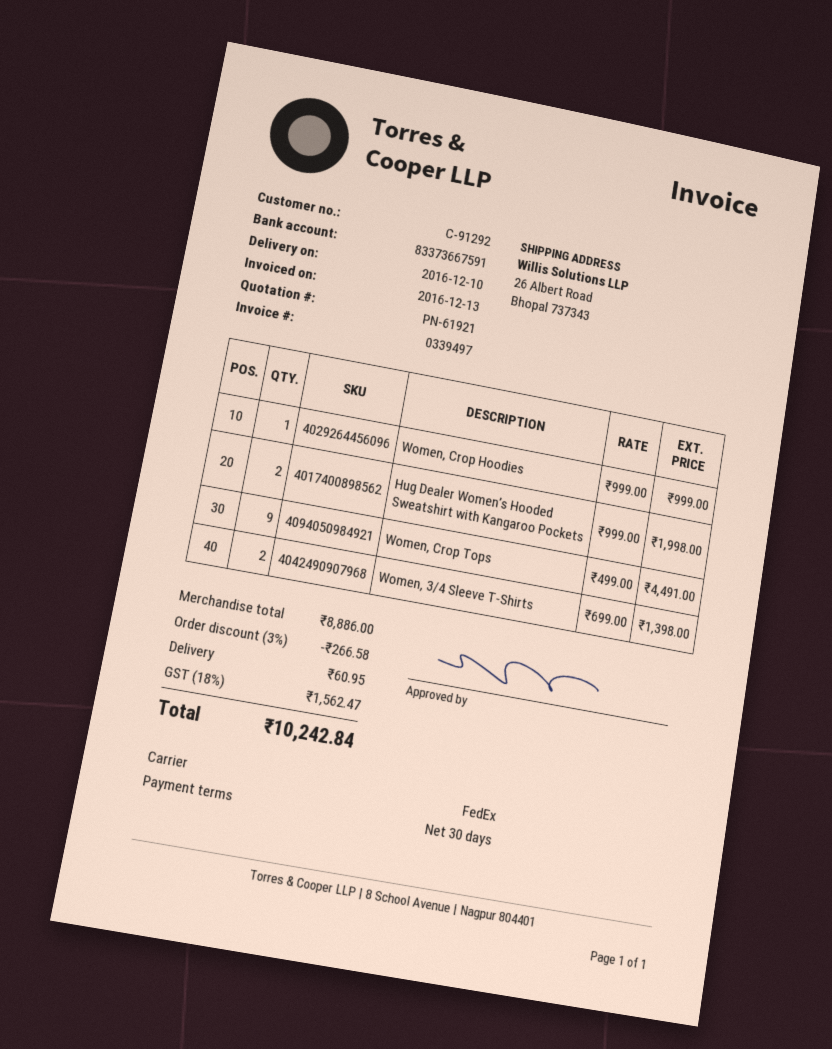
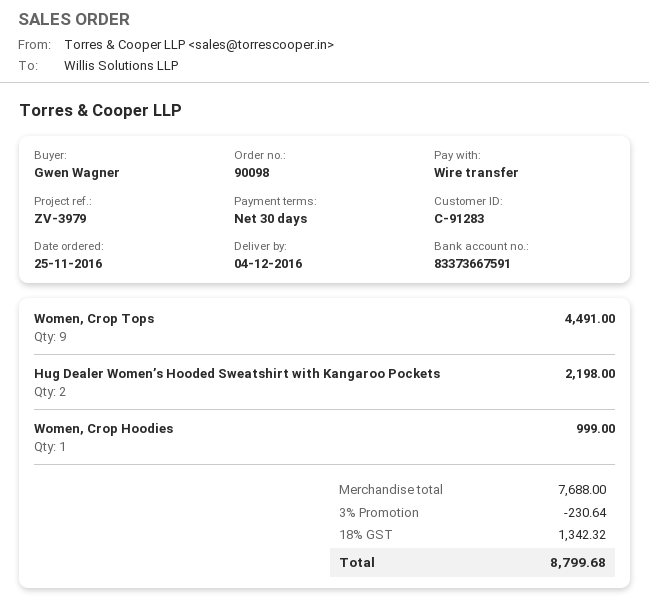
delivery date: 2016-12-10 -> 2016-12-04
customer number: C-91292 -> C-91283
Hug Dealer Women’s Hooded Sweatshirt with Kangaroo Pockets: 2 for 1998.00 -> 2 for 2198.00
Women, 3/4 Sleeve T-Shirts: 2 for 1398.00 -> none
subtotal: 8886.00 -> 7688.00
discount: 3% = 266.58 -> 3% = 230.64
shipping: 60.95 -> none
tax: 18% = 1562.47 -> 18% = 1342.32
total: 10242.84 -> 8799.68

